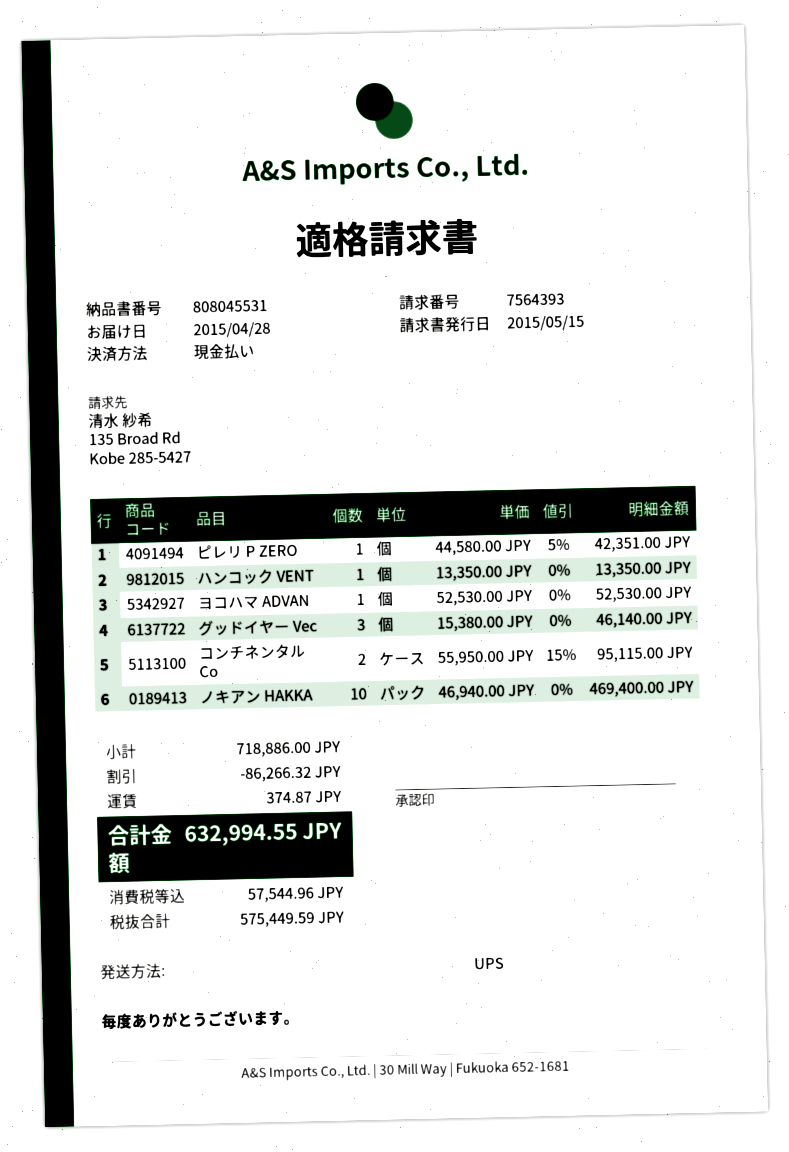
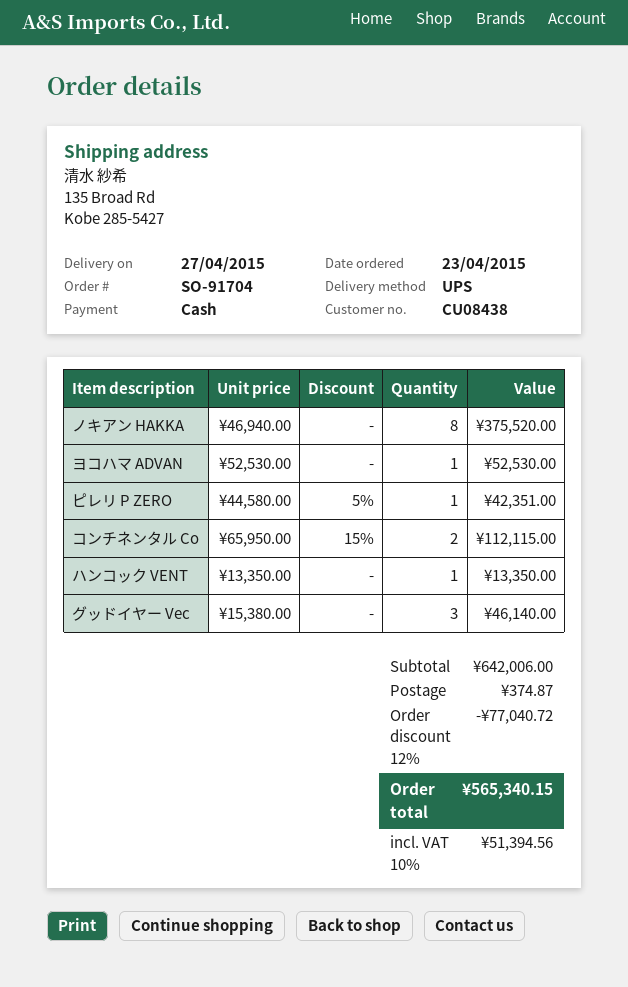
delivery date: 2015-04-28 -> 2015-04-27
コンチネンタル Co: 2 x 55950.00 - 15% = 95115.00 -> 2 x 65950.00 - 15% = 112115.00
ノキアン HAKKA: 10 x 46940.00 = 469400.00 -> 8 x 46940.00 = 375520.00
subtotal: 718886.00 -> 642006.00
discount: 86266.32 -> 77040.72
tax: 57544.96 -> 51394.56
total: 632994.55 -> 565340.15

